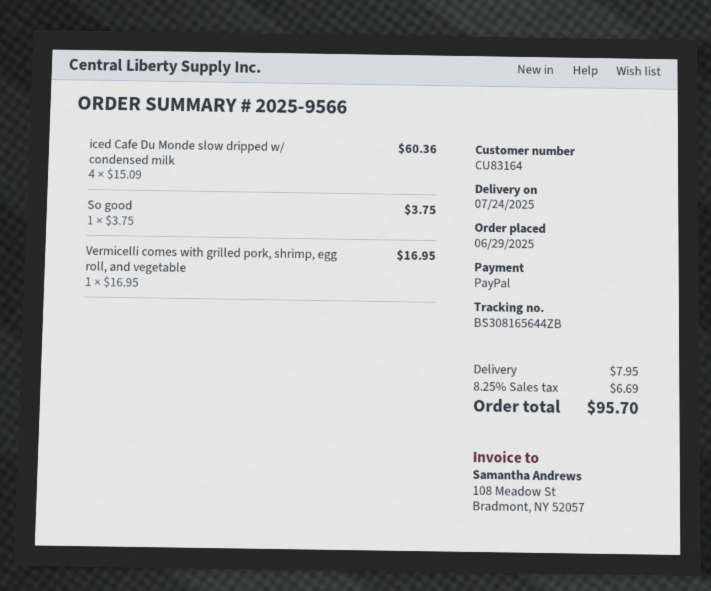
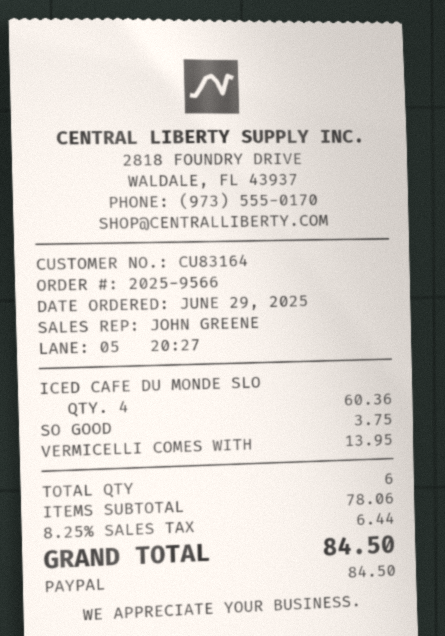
Vermicelli comes with grilled pork, shrimp, egg roll, and vegetable: 1 for 16.95 -> 1 for 13.95
shipping: 7.95 -> none
tax: 8.25% = 6.69 -> 8.25% = 6.44
total: 95.70 -> 84.50

